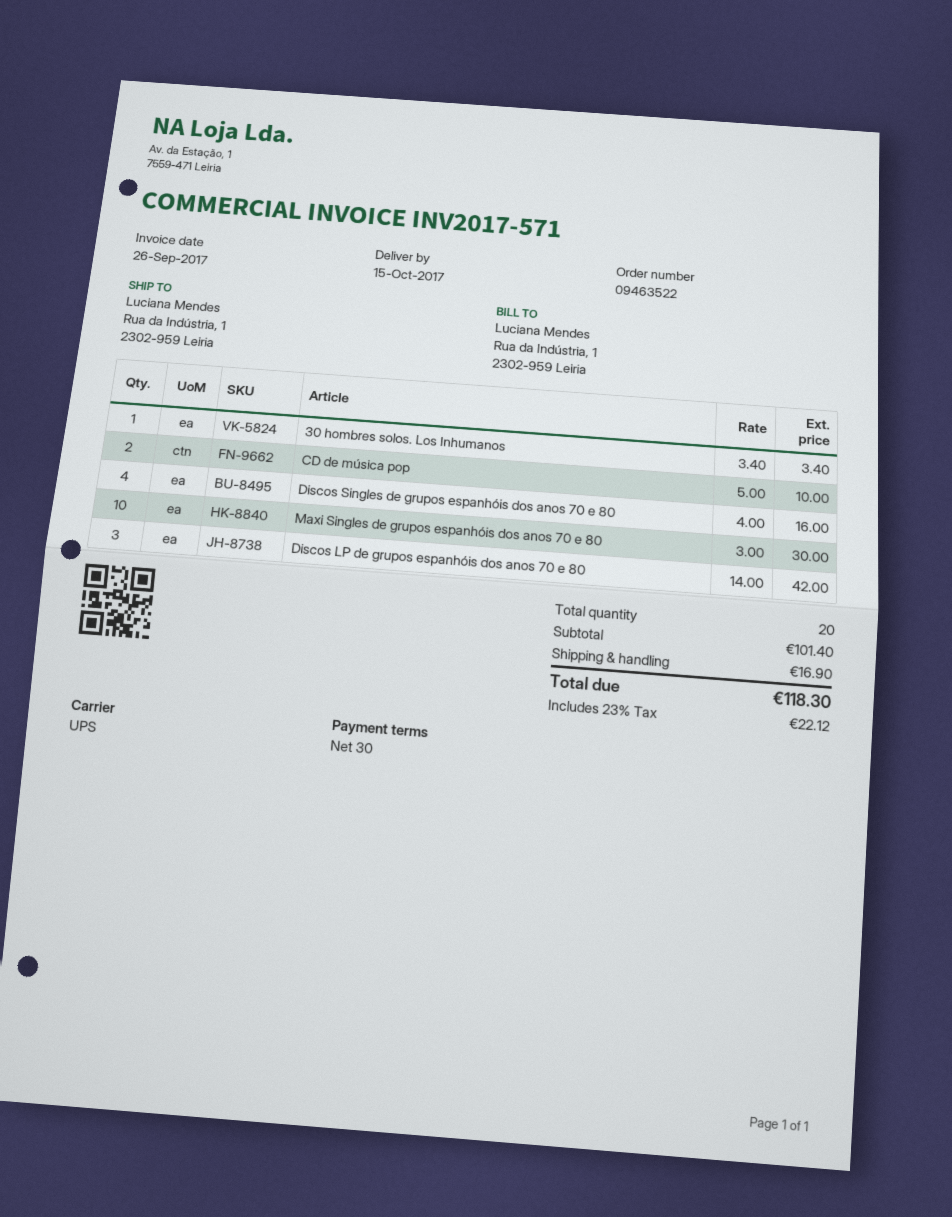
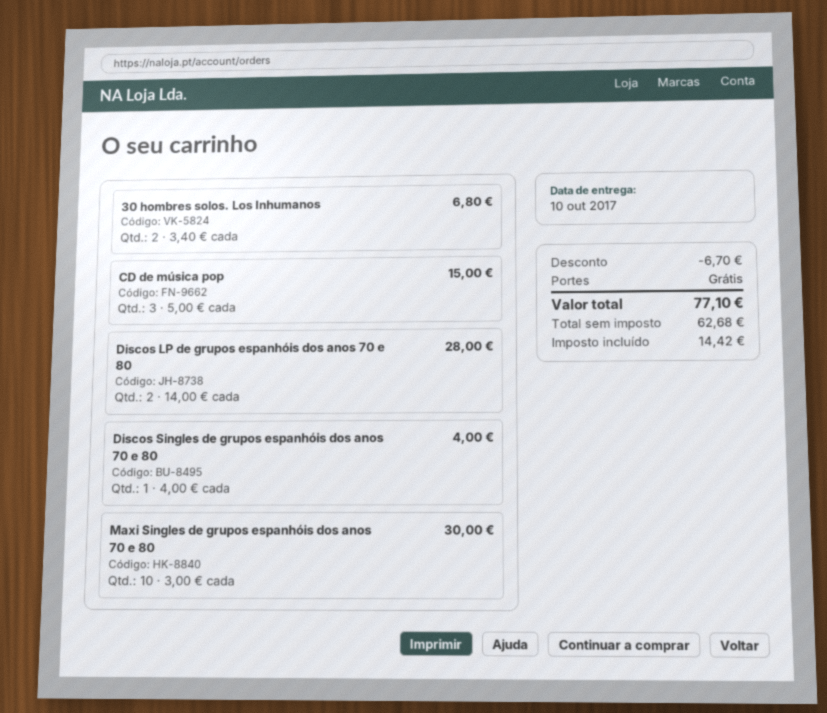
delivery date: 2017-10-15 -> 2017-10-10
30 hombres solos. Los Inhumanos: 1 x 3.40 = 3.40 -> 2 x 3.40 = 6.80
CD de música pop: 2 x 5.00 = 10.00 -> 3 x 5.00 = 15.00
Discos Singles de grupos espanhóis dos anos 70 e 80: 4 x 4.00 = 16.00 -> 1 x 4.00 = 4.00
Discos LP de grupos espanhóis dos anos 70 e 80: 3 x 14.00 = 42.00 -> 2 x 14.00 = 28.00
discount: none -> 6.70
shipping: 16.90 -> 0.00
tax: 22.12 -> 14.42
total: 118.30 -> 77.10

